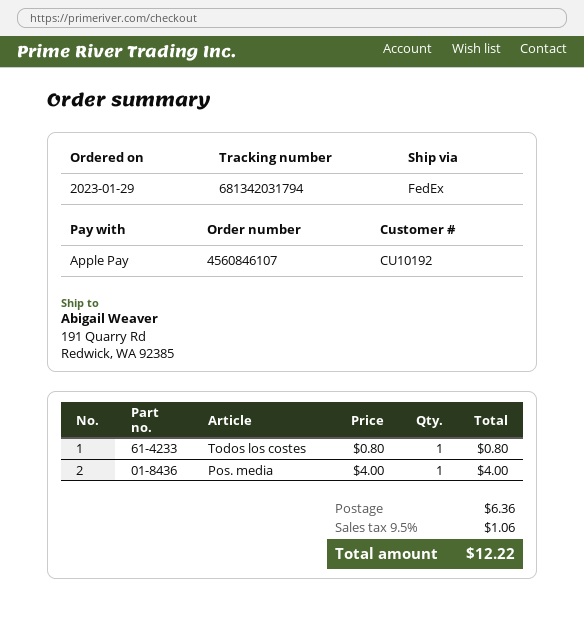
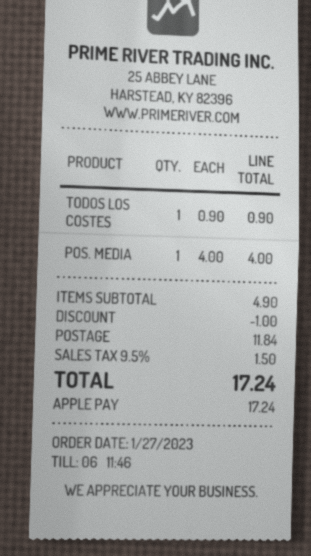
order date: 2023-01-29 -> 2023-01-27
Todos los costes: 1 x 0.80 = 0.80 -> 1 x 0.90 = 0.90
discount: none -> 1.00
shipping: 6.36 -> 11.84
tax: 9.5% = 1.06 -> 9.5% = 1.50
total: 12.22 -> 17.24

